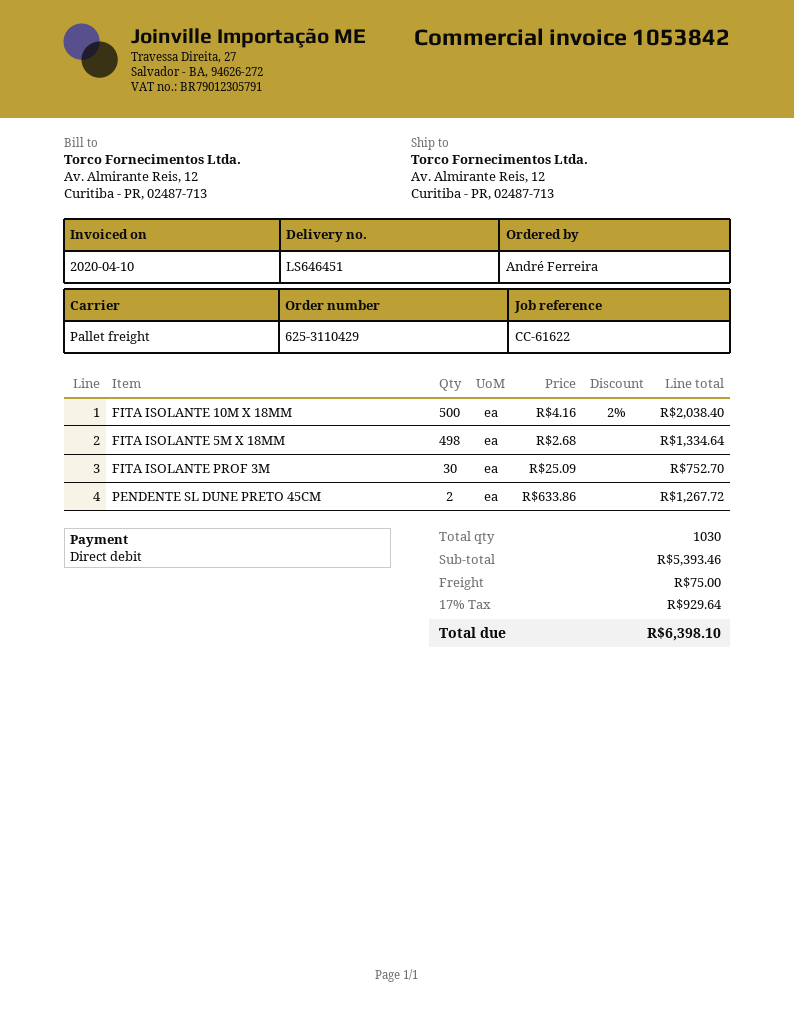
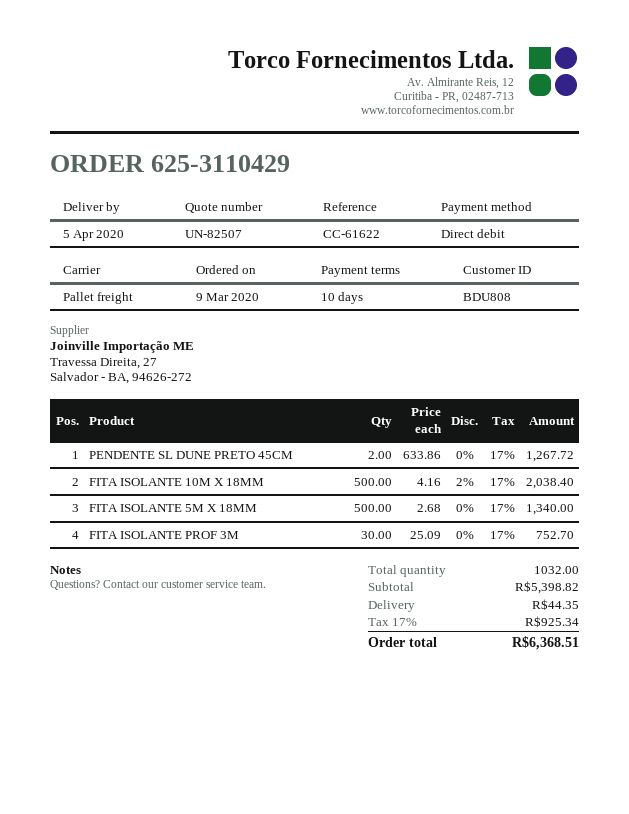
FITA ISOLANTE 5M X 18MM: 498 x 2.68 = 1334.64 -> 500 x 2.68 = 1340.00
total quantity: 1030 -> 1032
subtotal: 5393.46 -> 5398.82
shipping: 75.00 -> 44.35
tax: 17% = 929.64 -> 17% = 925.34
total: 6398.10 -> 6368.51

